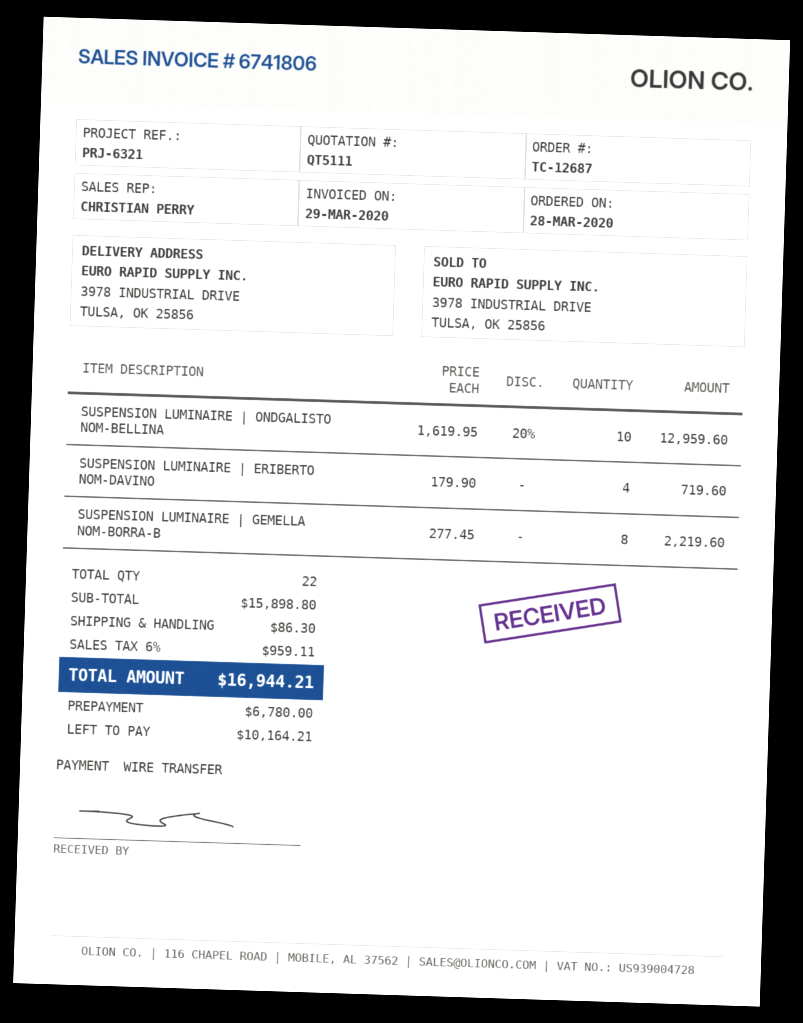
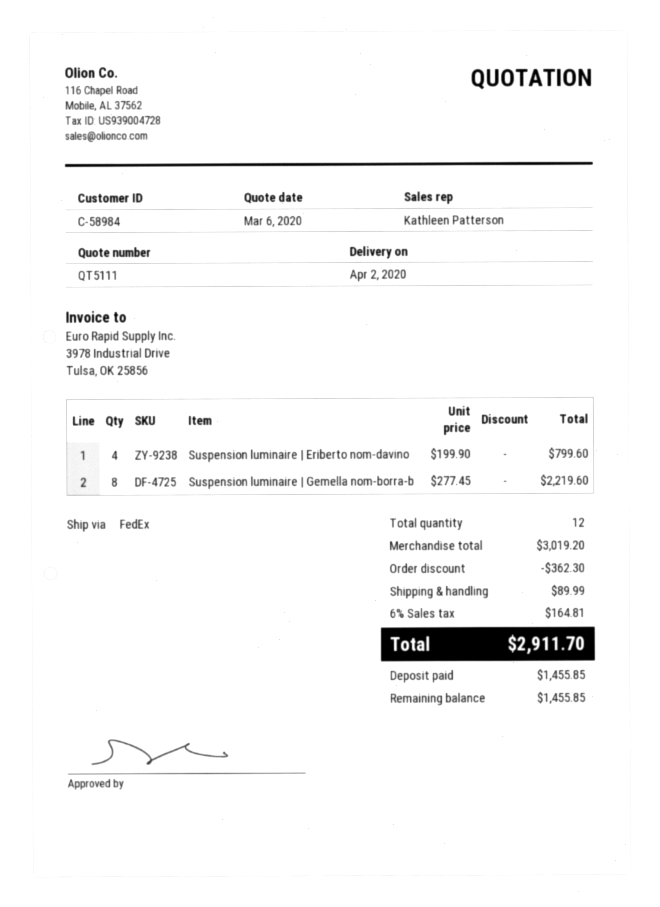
sales rep: CHRISTIAN PERRY -> Kathleen Patterson
SUSPENSION LUMINAIRE | ONDGALISTO NOM-BELLINA: 10 x 1619.95 - 20% = 12959.60 -> none
SUSPENSION LUMINAIRE | ERIBERTO NOM-DAVINO: 4 x 179.90 = 719.60 -> 4 x 199.90 = 799.60
total quantity: 22 -> 12
subtotal: 15898.80 -> 3019.20
discount: none -> 362.30
shipping: 86.30 -> 89.99
tax: 6% = 959.11 -> 6% = 164.81
total: 16944.21 -> 2911.70
deposit: 6780.00 -> 1455.85
balance: 10164.21 -> 1455.85

